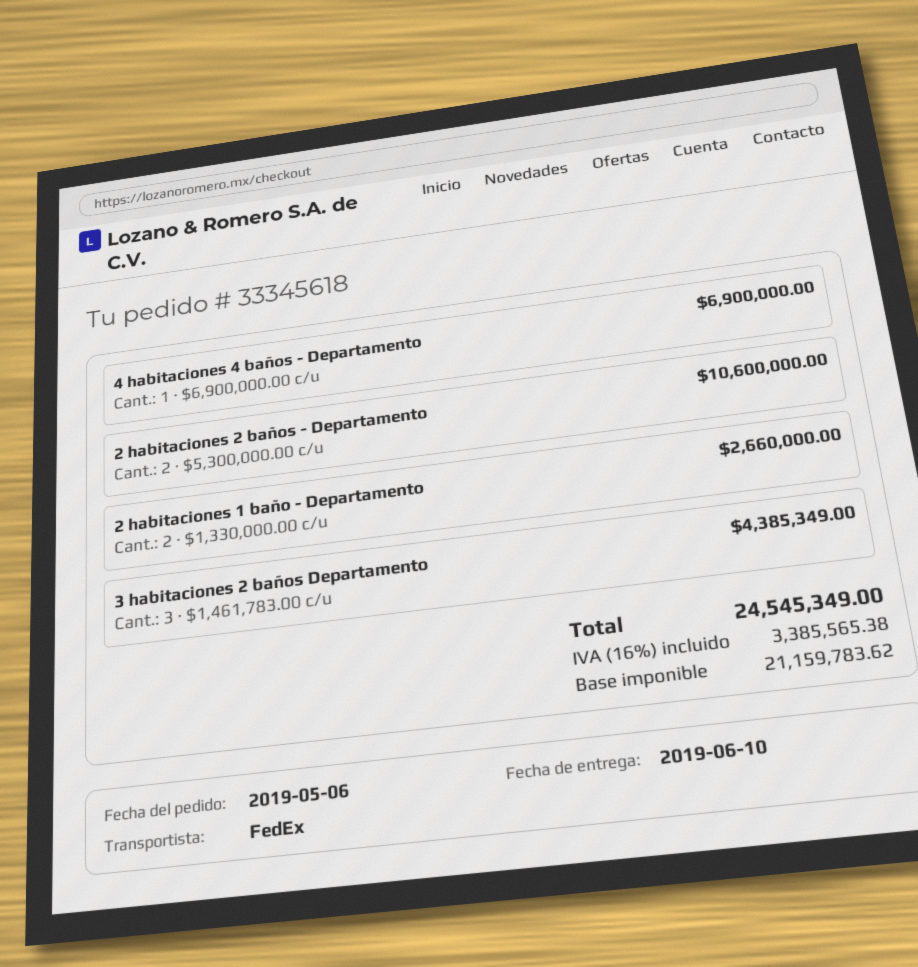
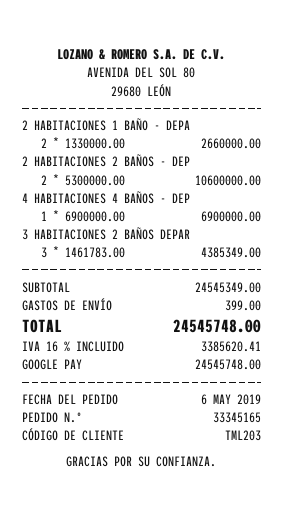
order number: 33345618 -> 33345165
shipping: none -> 399.00
tax: 16% = 3385565.38 -> 16% = 3385620.41
total: 24545349.00 -> 24545748.00

